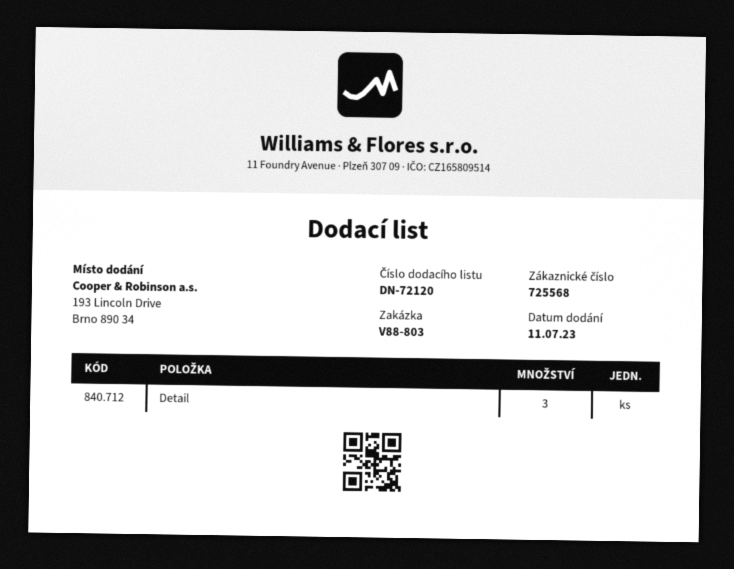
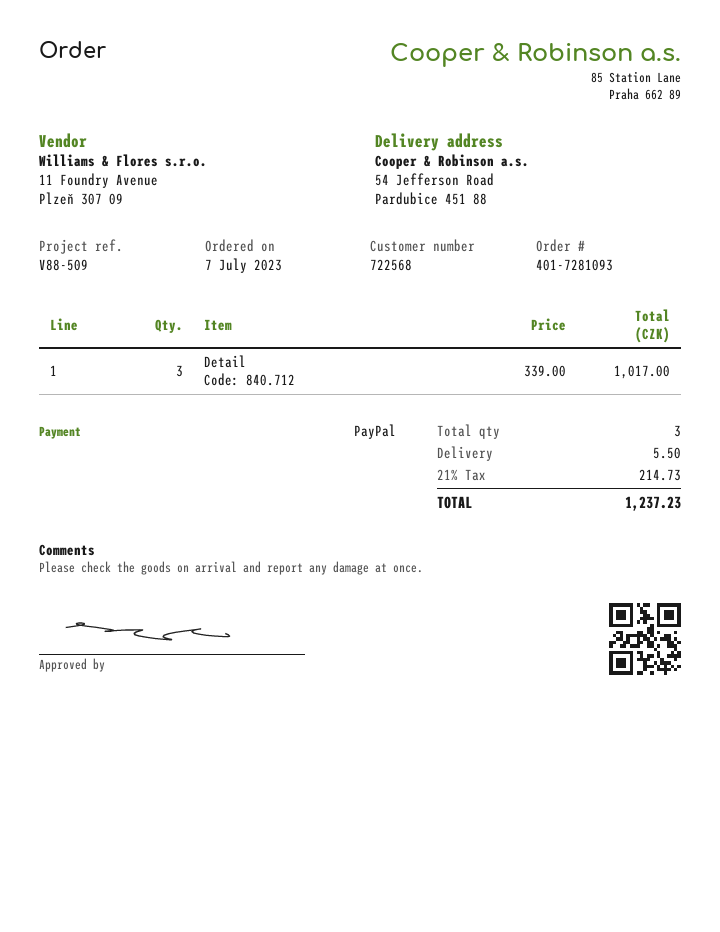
customer number: 725568 -> 722568
reference: V88-803 -> V88-509
ship to: 193 Lincoln Drive, Brno 890 34 -> 54 Jefferson Road, Pardubice 451 88

